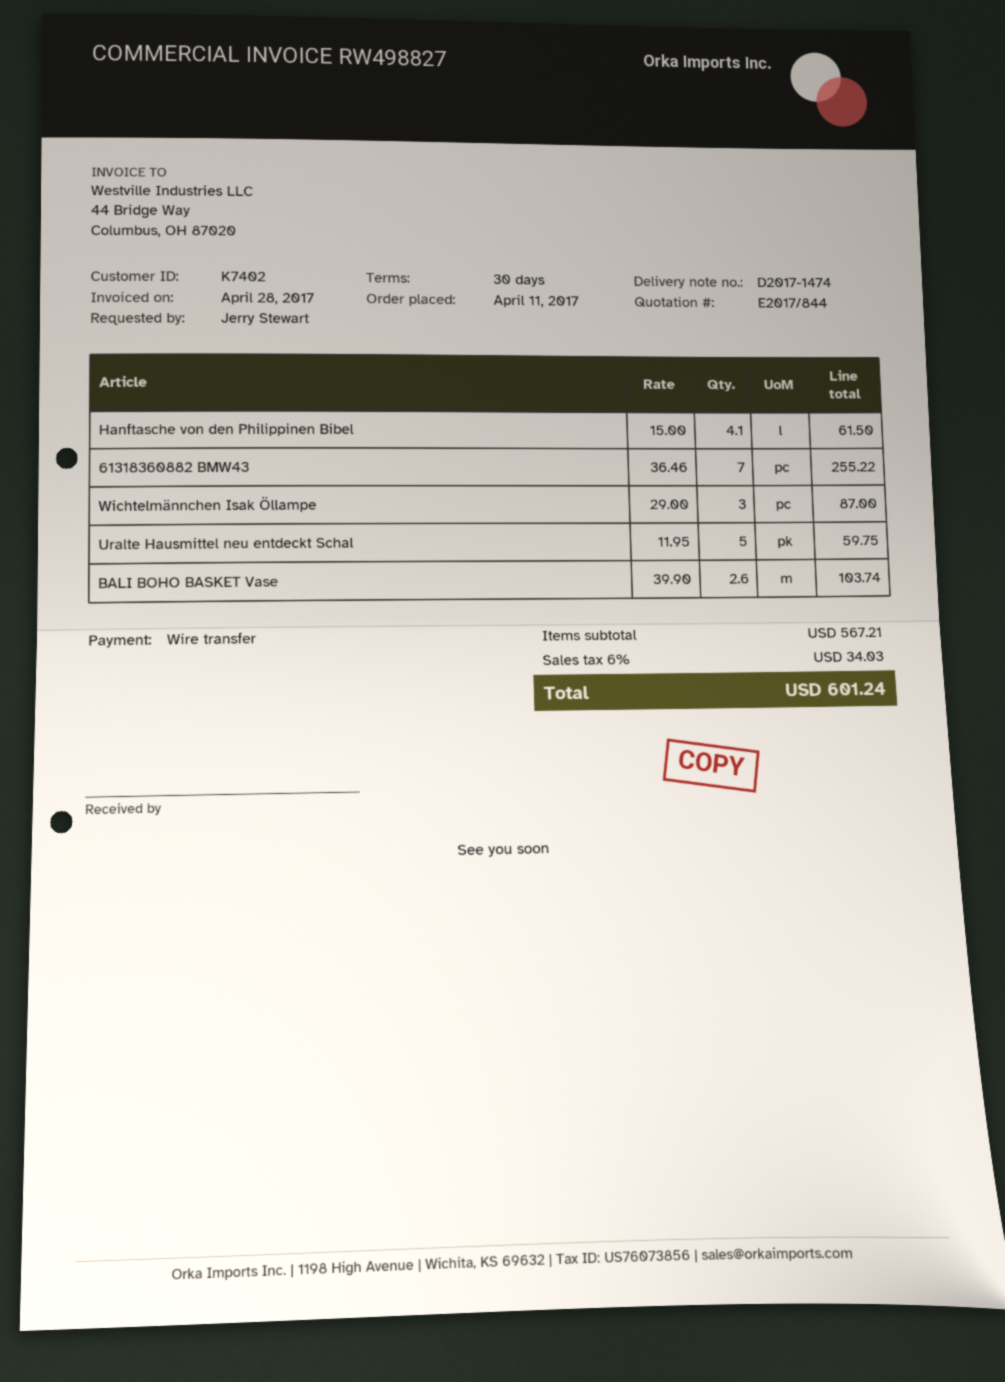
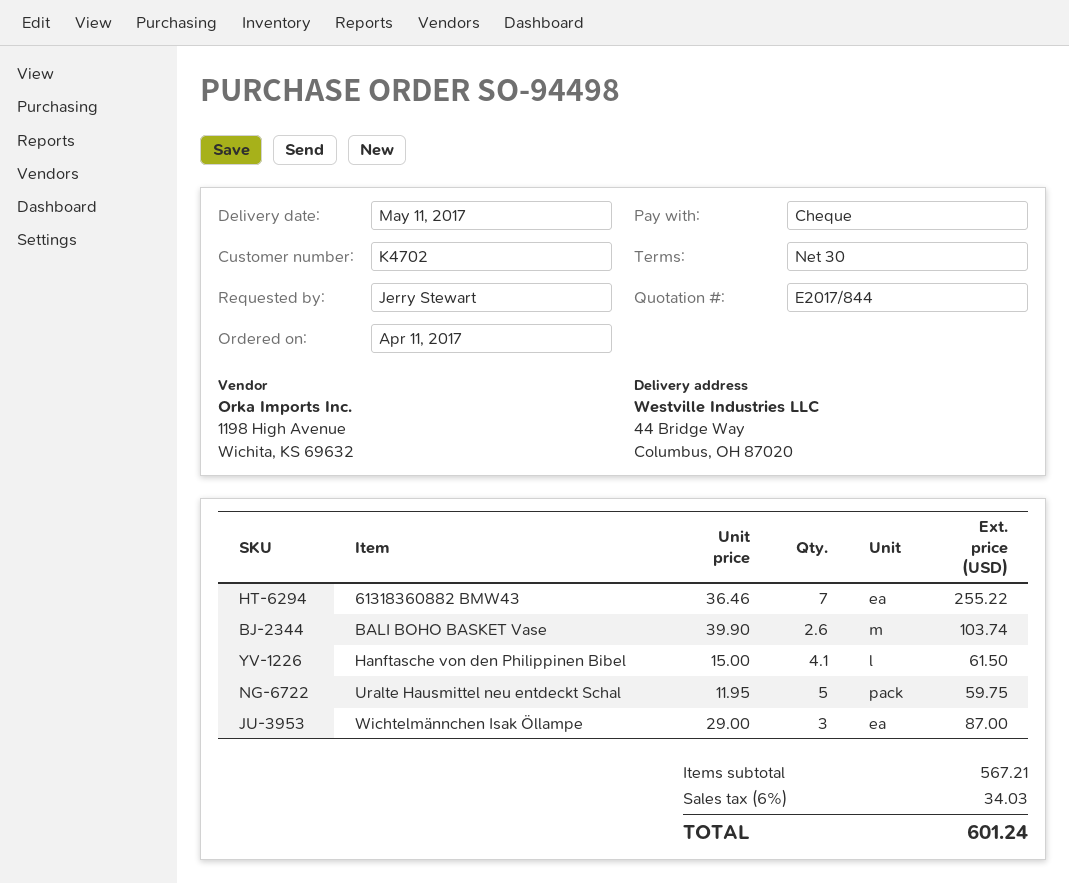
customer number: K7402 -> K4702
payment method: bank transfer -> cheque

